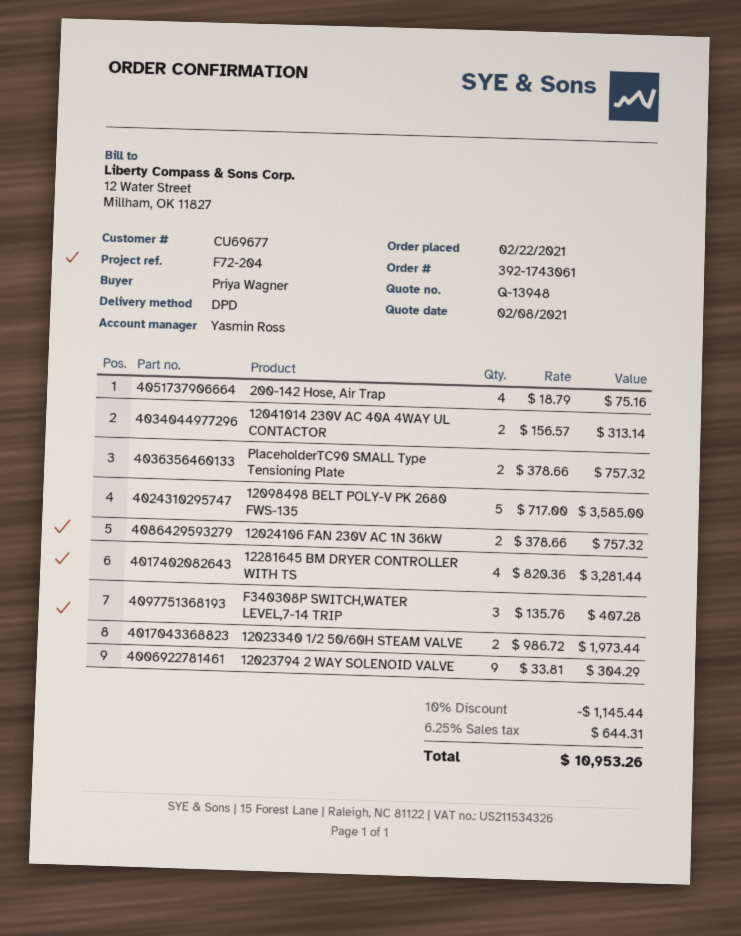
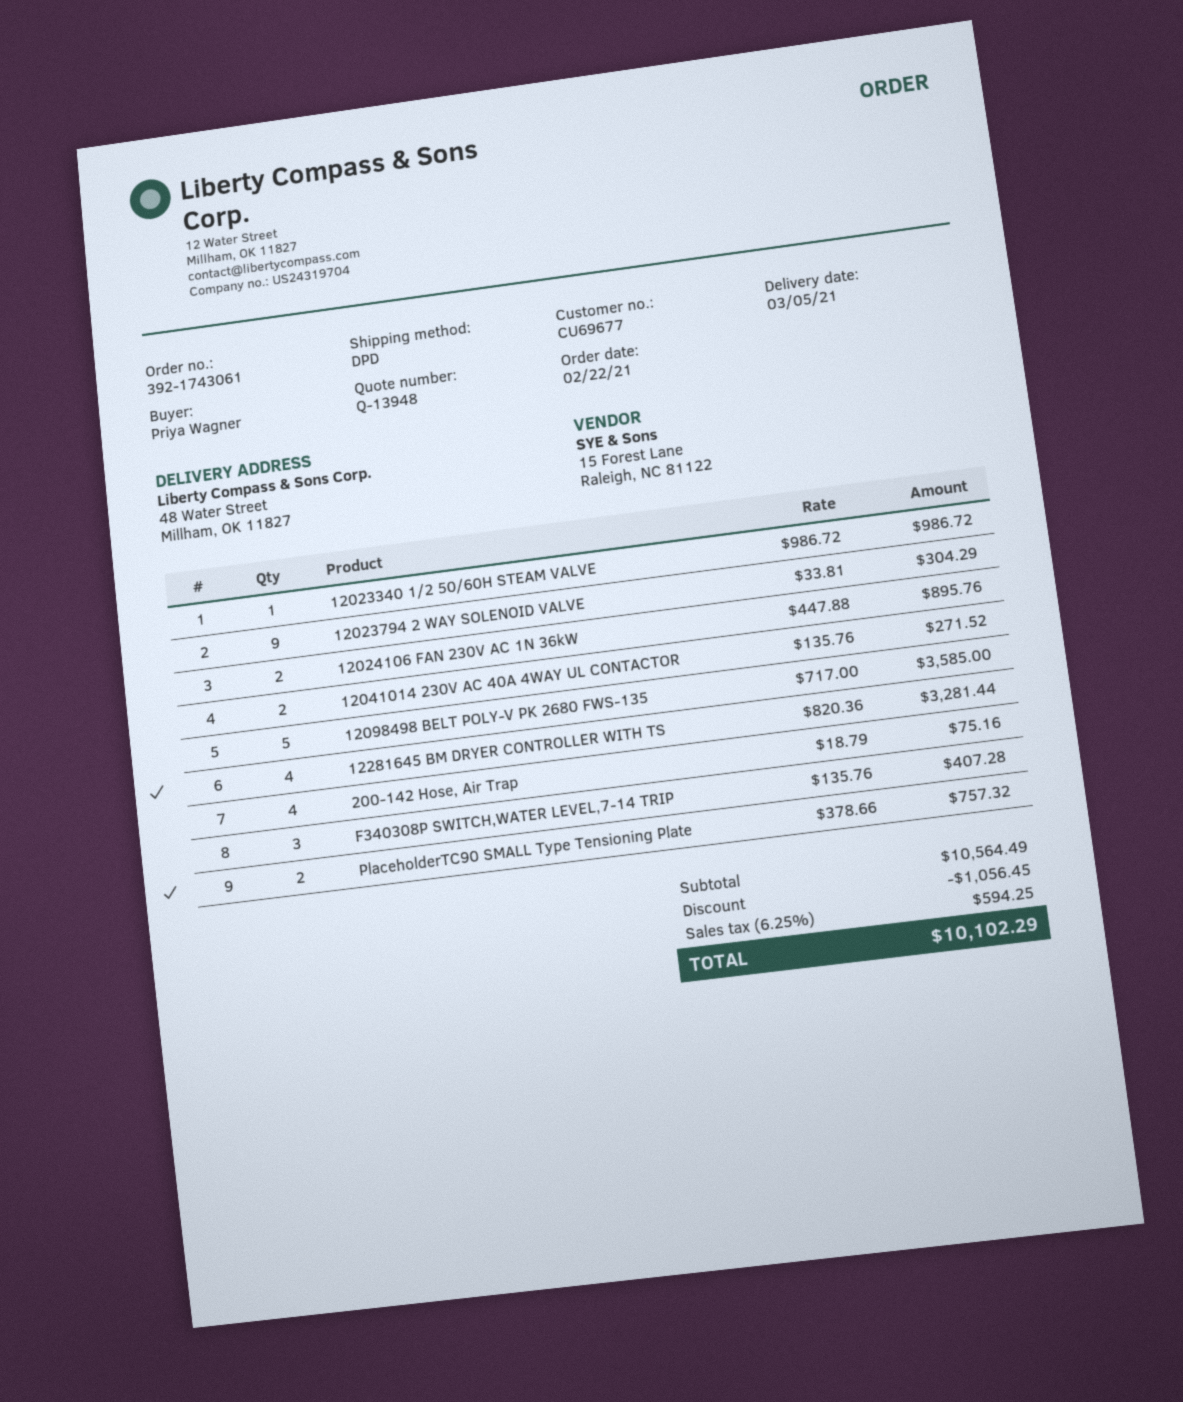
12041014 230V AC 40A 4WAY UL CONTACTOR: 2 x 156.57 = 313.14 -> 2 x 135.76 = 271.52
12024106 FAN 230V AC 1N 36kW: 2 x 378.66 = 757.32 -> 2 x 447.88 = 895.76
12023340 1/2 50/60H STEAM VALVE: 2 x 986.72 = 1973.44 -> 1 x 986.72 = 986.72
discount: 1145.44 -> 1056.45
tax: 6.25% = 644.31 -> 6.25% = 594.25
total: 10953.26 -> 10102.29

